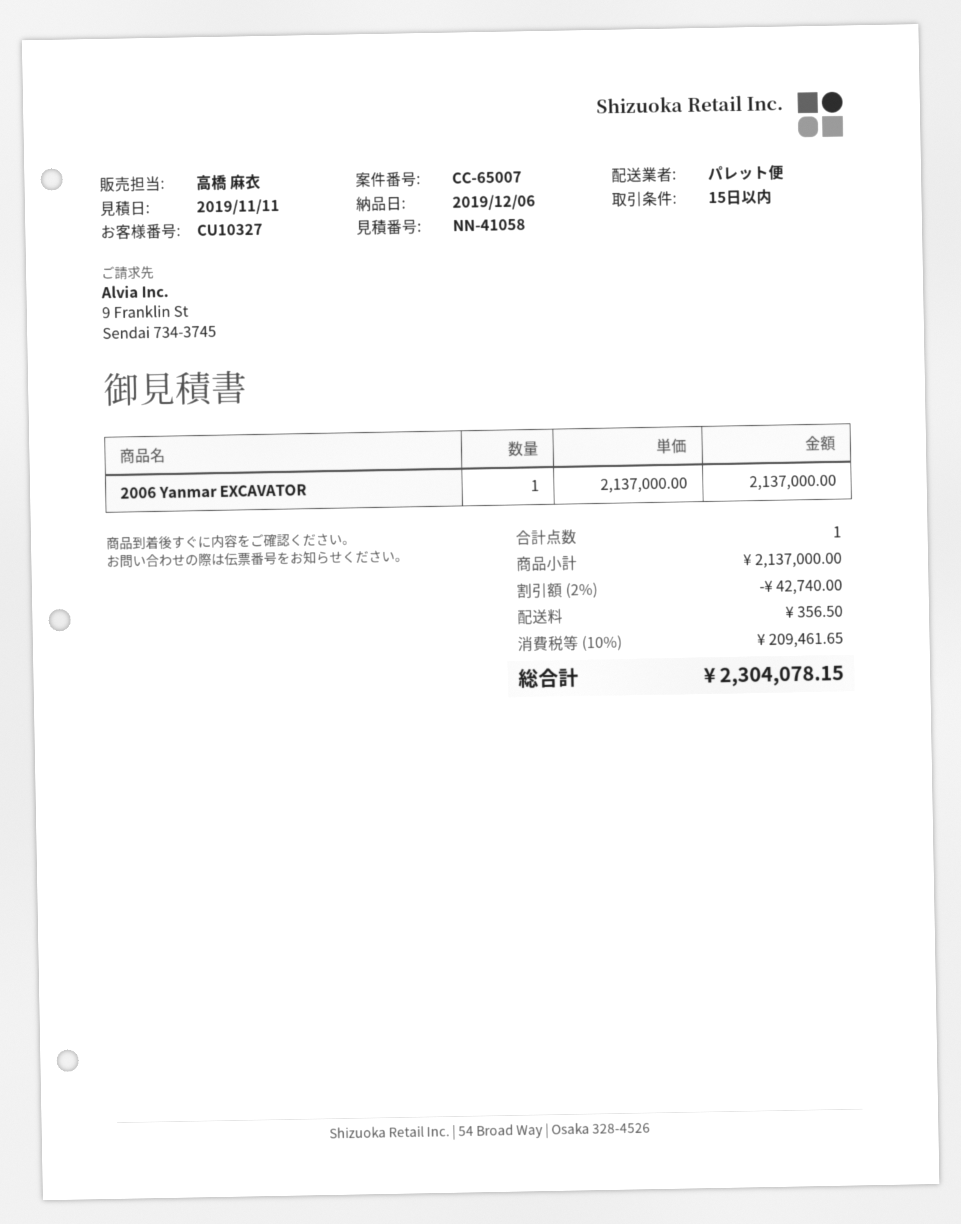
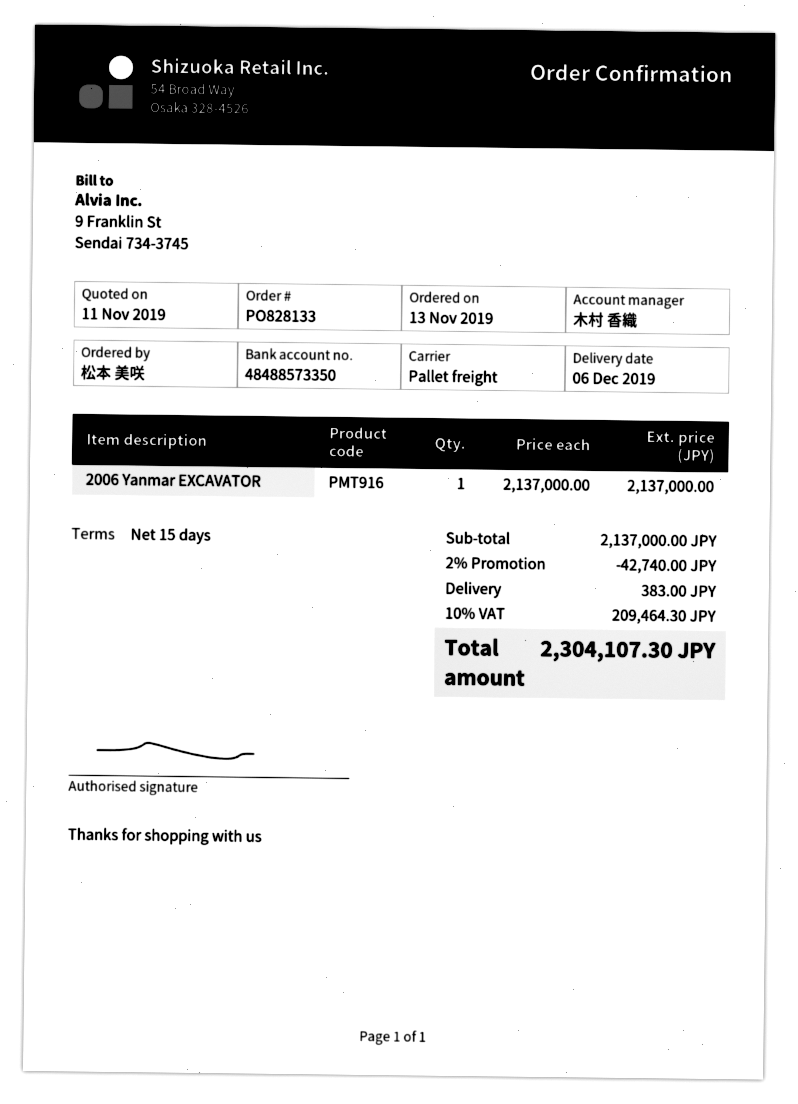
sales rep: 高橋 麻衣 -> 木村 香織
shipping: 356.50 -> 383.00
tax: 10% = 209461.65 -> 10% = 209464.30
total: 2304078.15 -> 2304107.30

